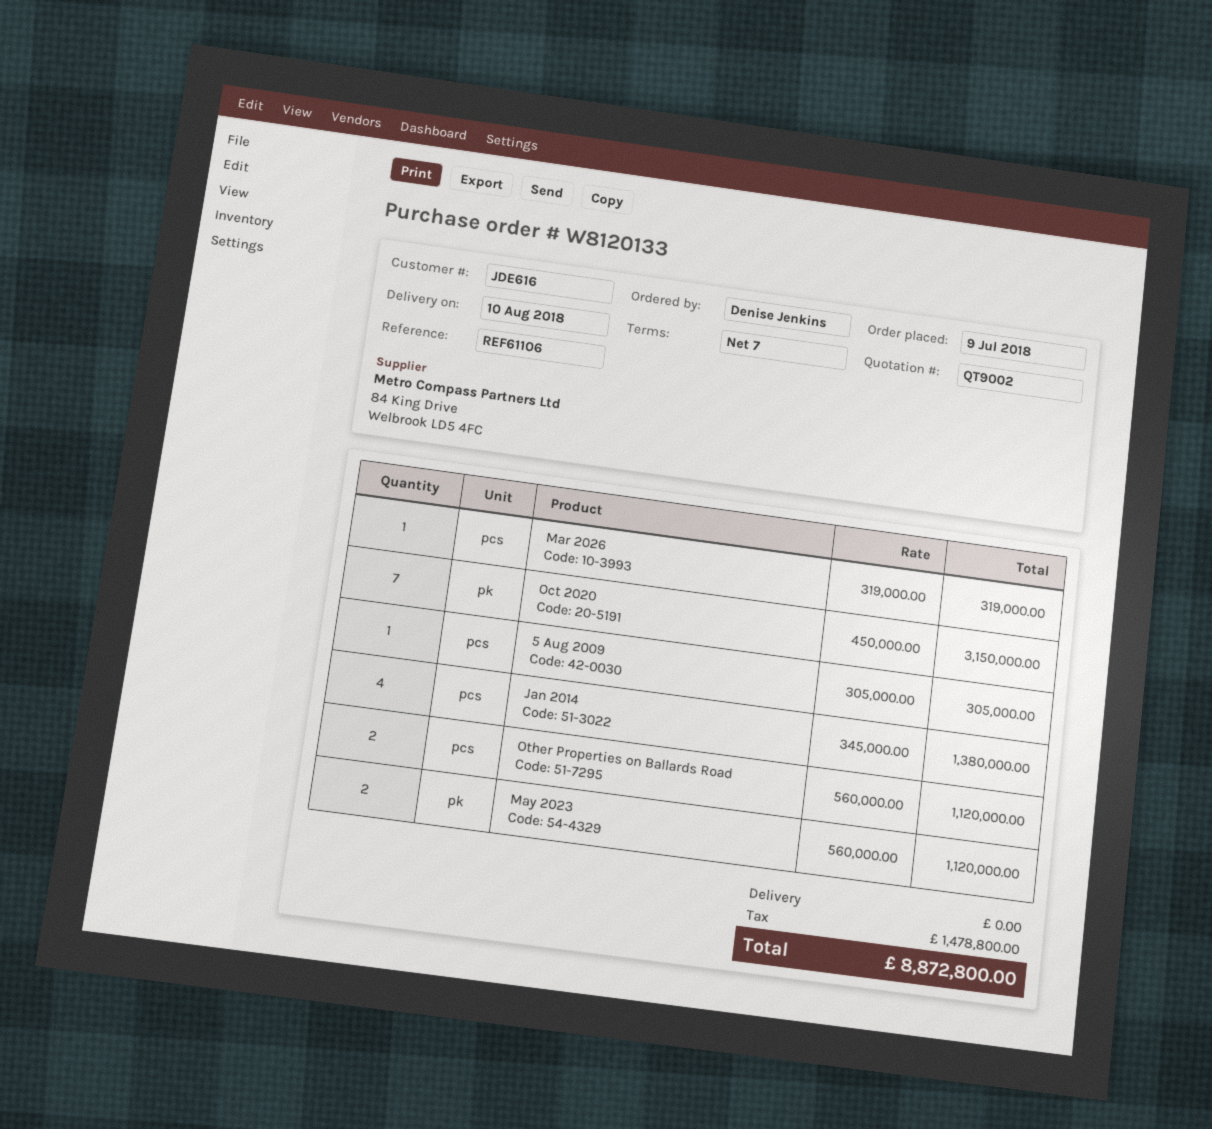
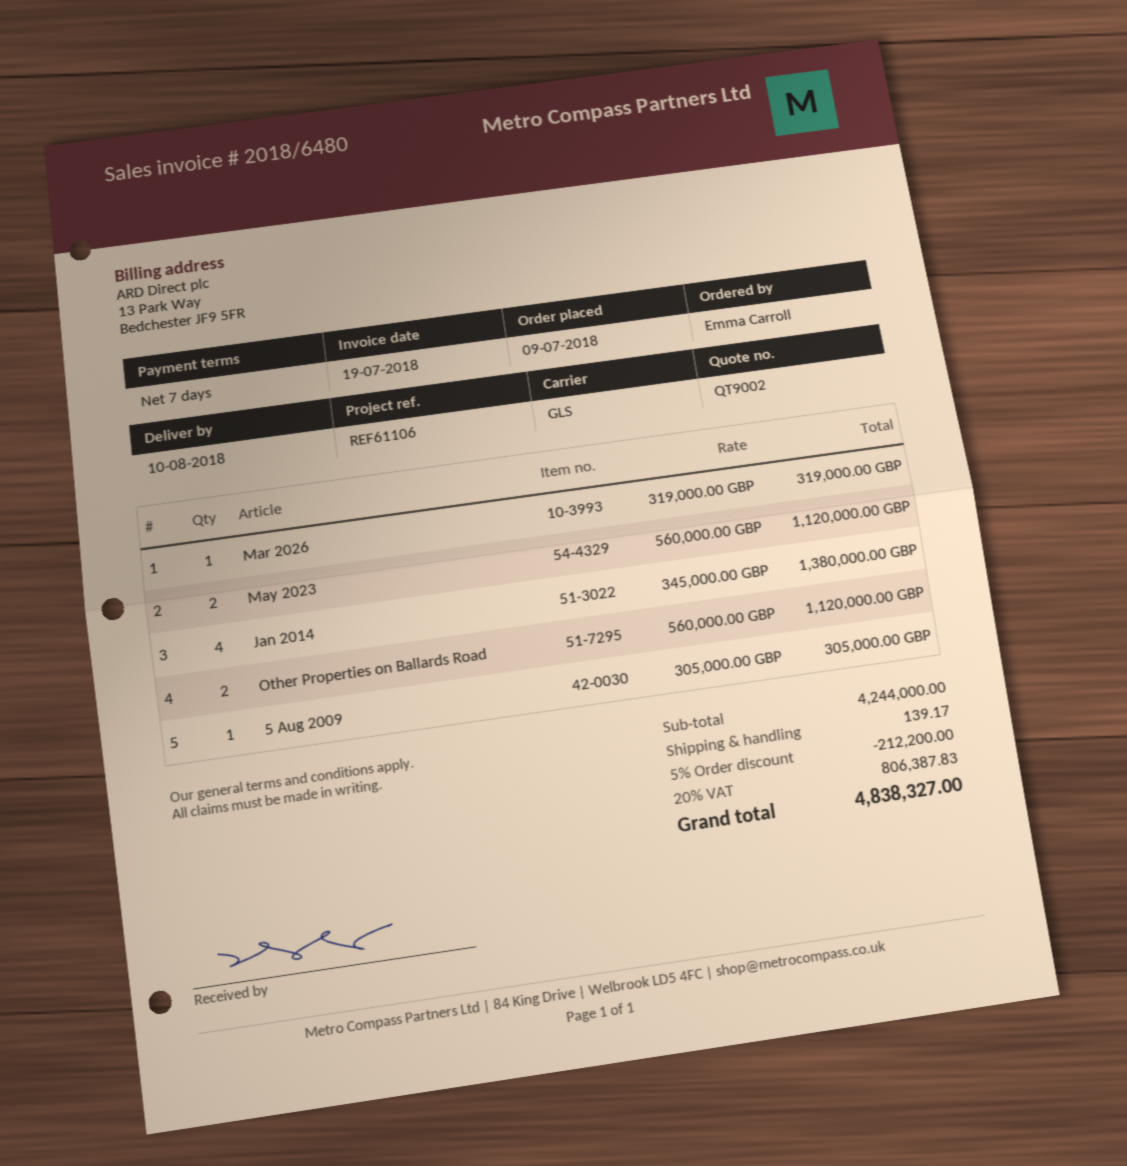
ordered by: Denise Jenkins -> Emma Carroll
Oct 2020: 7 x 450000.00 = 3150000.00 -> none
discount: none -> 5% = 212200.00
shipping: 0.00 -> 139.17
tax: 1478800.00 -> 806387.83
total: 8872800.00 -> 4838327.00

